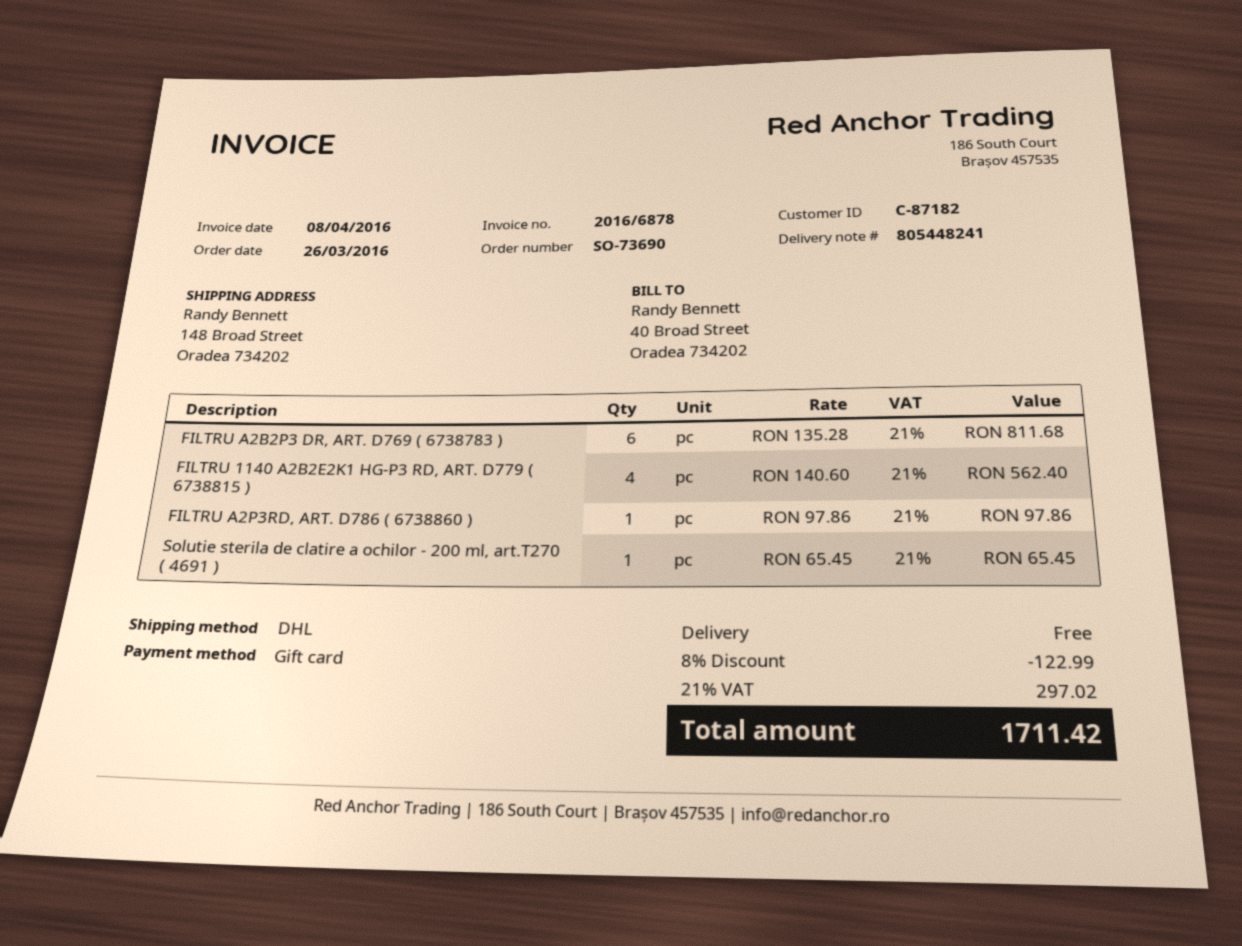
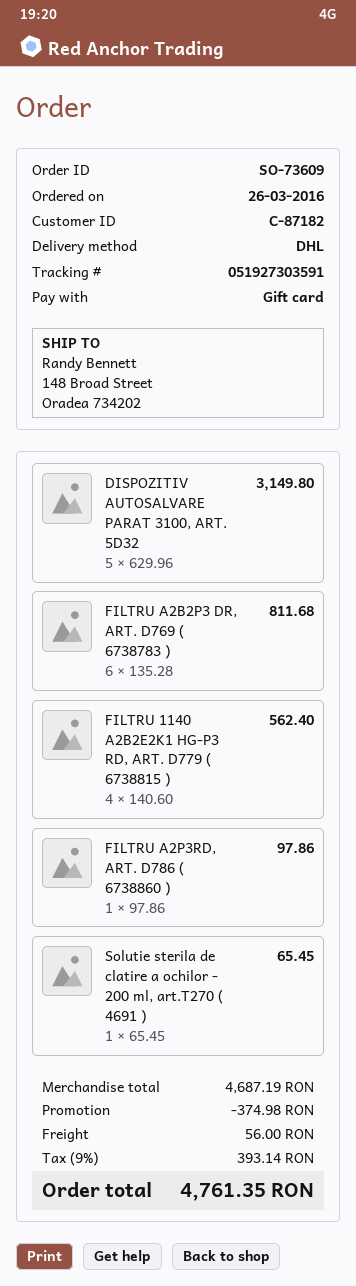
order number: SO-73690 -> SO-73609
DISPOZITIV AUTOSALVARE PARAT 3100, ART. 5D32: none -> 5 x 629.96 = 3149.80
discount: 122.99 -> 374.98
shipping: 0.00 -> 56.00
tax: 21% = 297.02 -> 9% = 393.14
total: 1711.42 -> 4761.35

